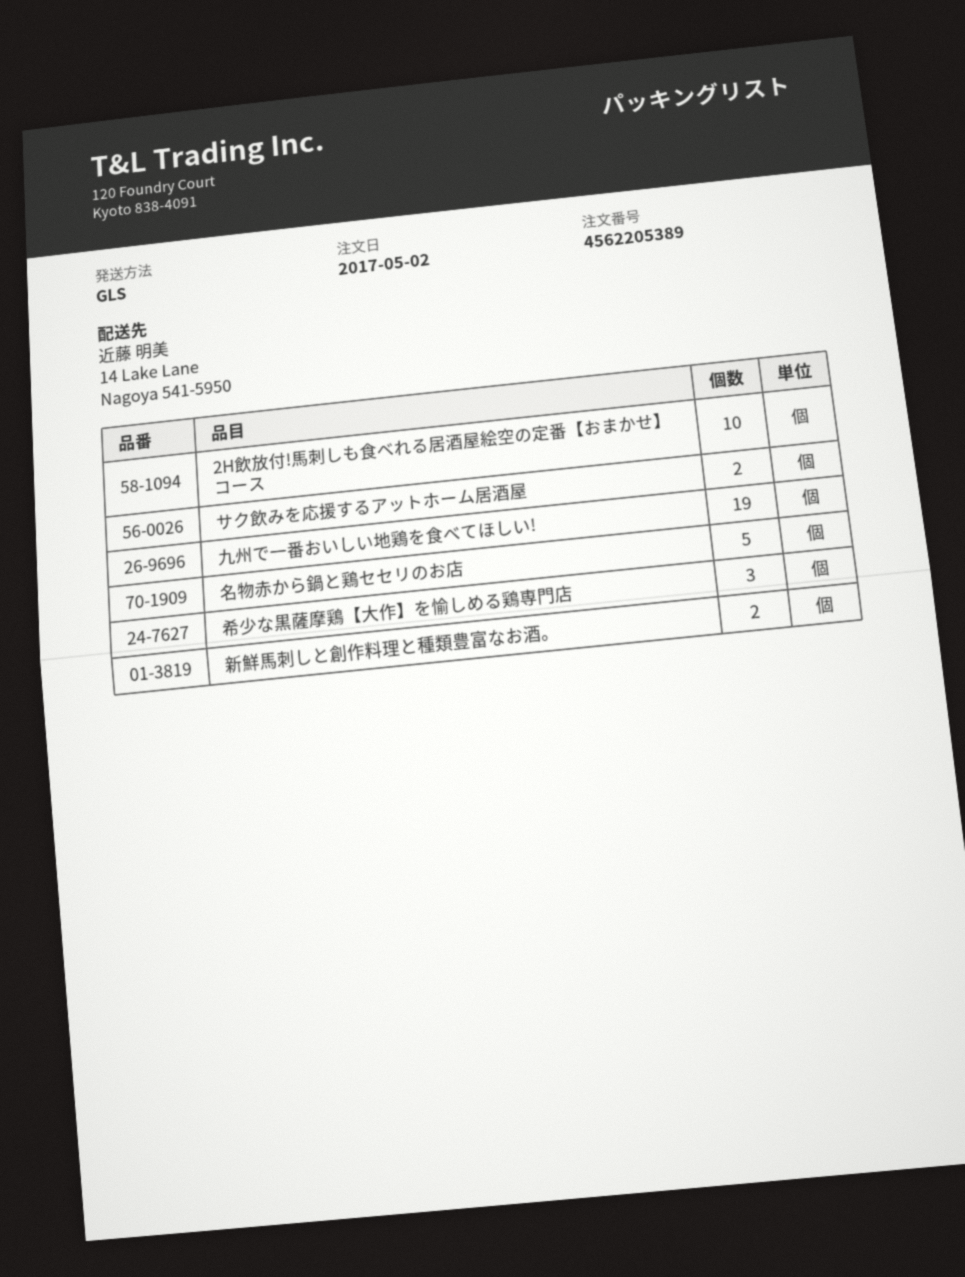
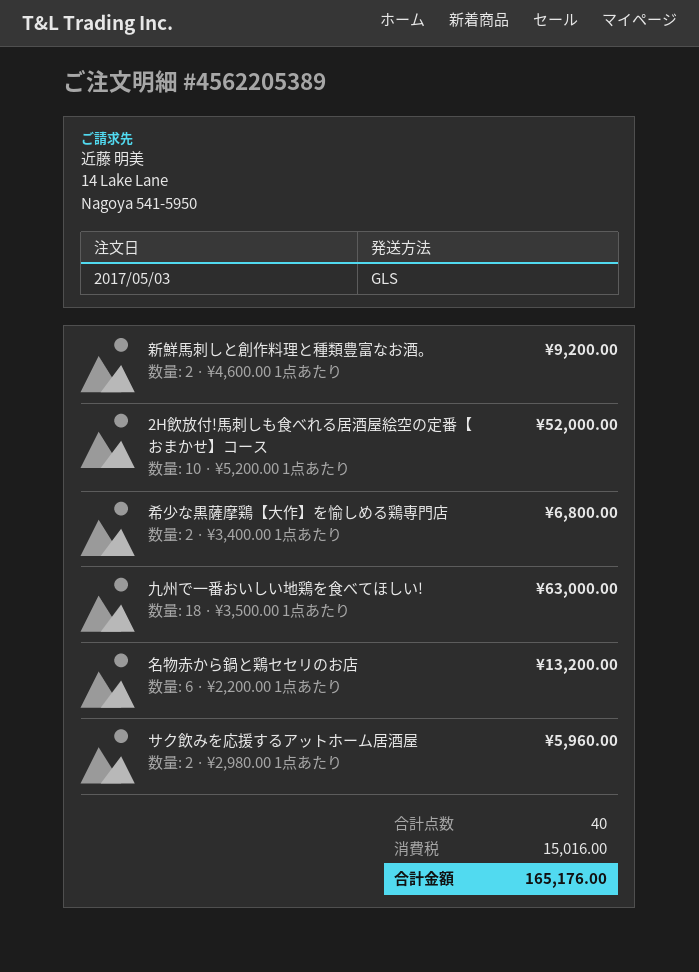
order date: 2017-05-02 -> 2017-05-03
九州で一番おいしい地鶏を食べてほしい!: 19 -> 18
名物赤から鍋と鶏セセリのお店: 5 -> 6
希少な黒薩摩鶏【大作】を愉しめる鶏専門店: 3 -> 2

